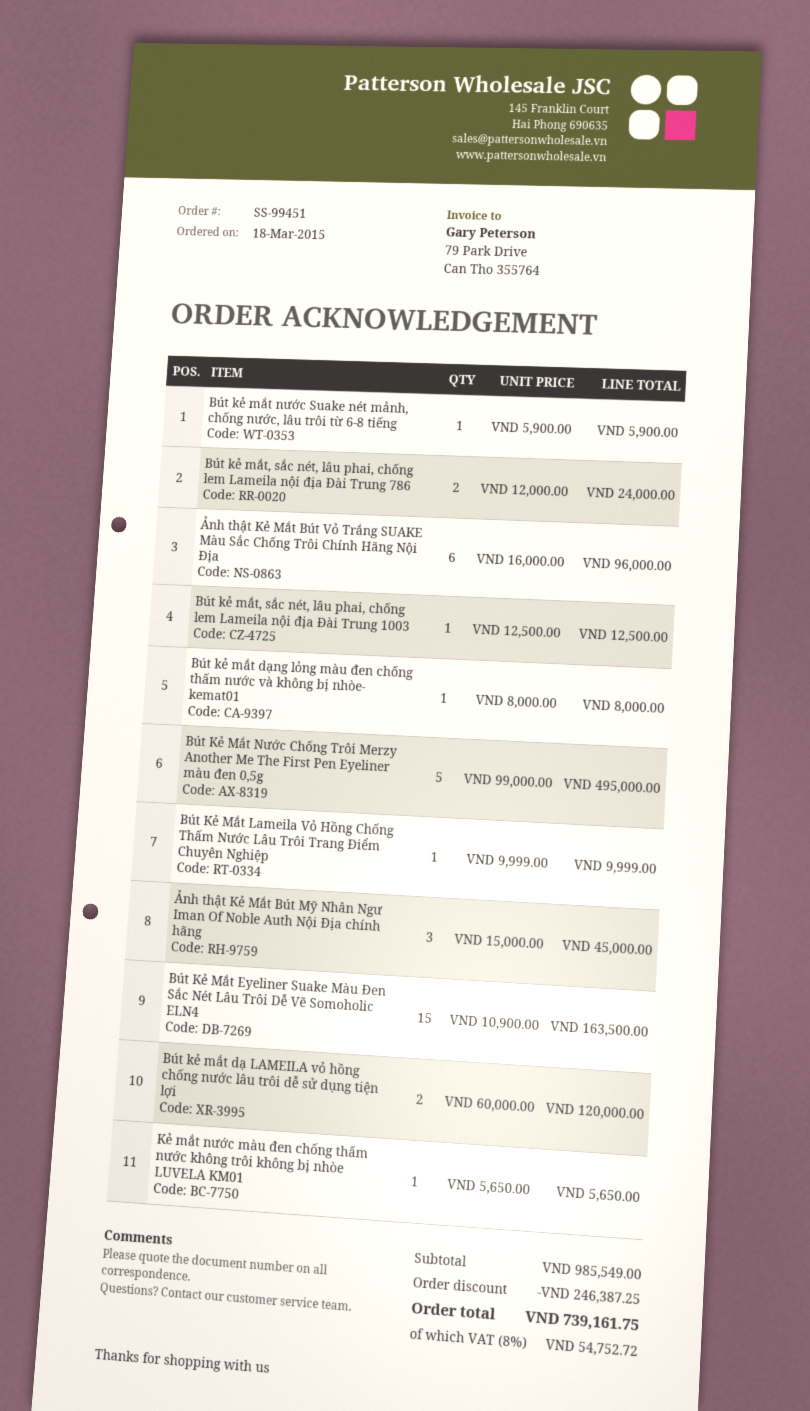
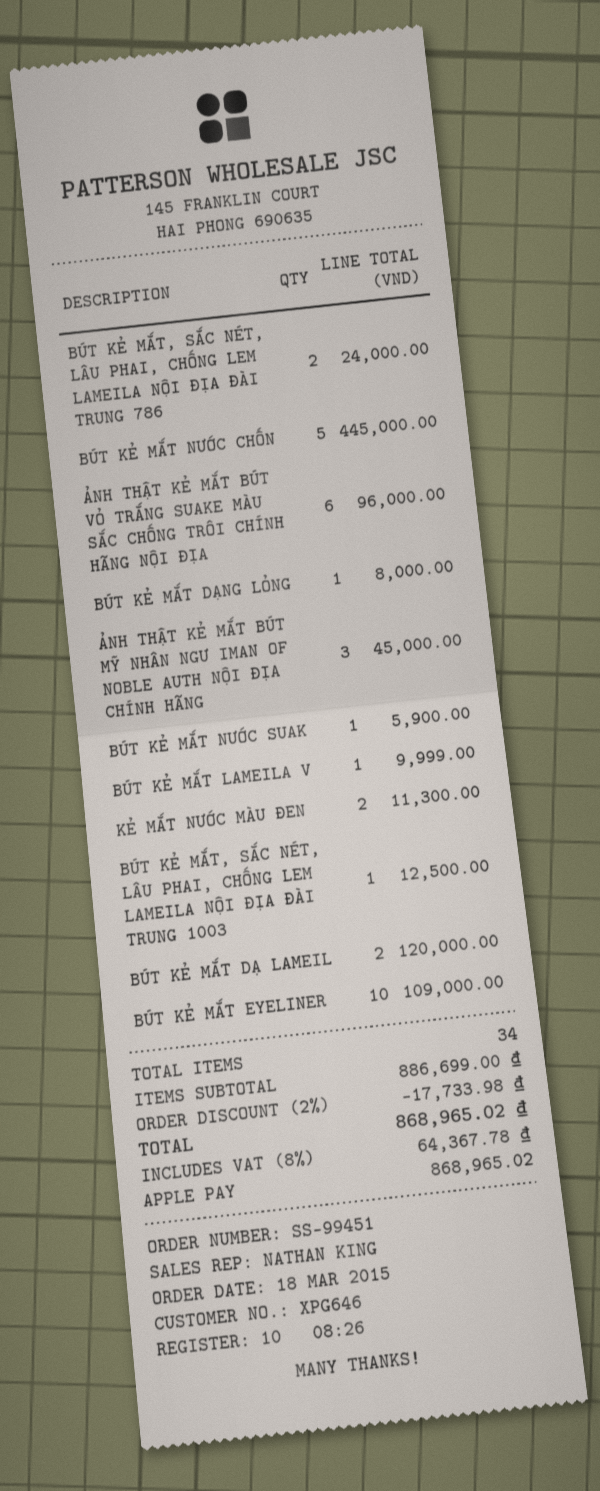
Bút Kẻ Mắt Nước Chống Trôi Merzy Another Me The First Pen Eyeliner màu đen 0,5g: 5 for 495000.00 -> 5 for 445000.00
Bút Kẻ Mắt Eyeliner Suake Màu Đen Sắc Nét Lâu Trôi Dễ Vẽ Somoholic ELN4: 15 for 163500.00 -> 10 for 109000.00
Kẻ mắt nước màu đen chống thấm nước không trôi không bị nhòe LUVELA KM01: 1 for 5650.00 -> 2 for 11300.00
subtotal: 985549.00 -> 886699.00
discount: 246387.25 -> 17733.98
tax: 8% = 54752.72 -> 8% = 64367.78
total: 739161.75 -> 868965.02

